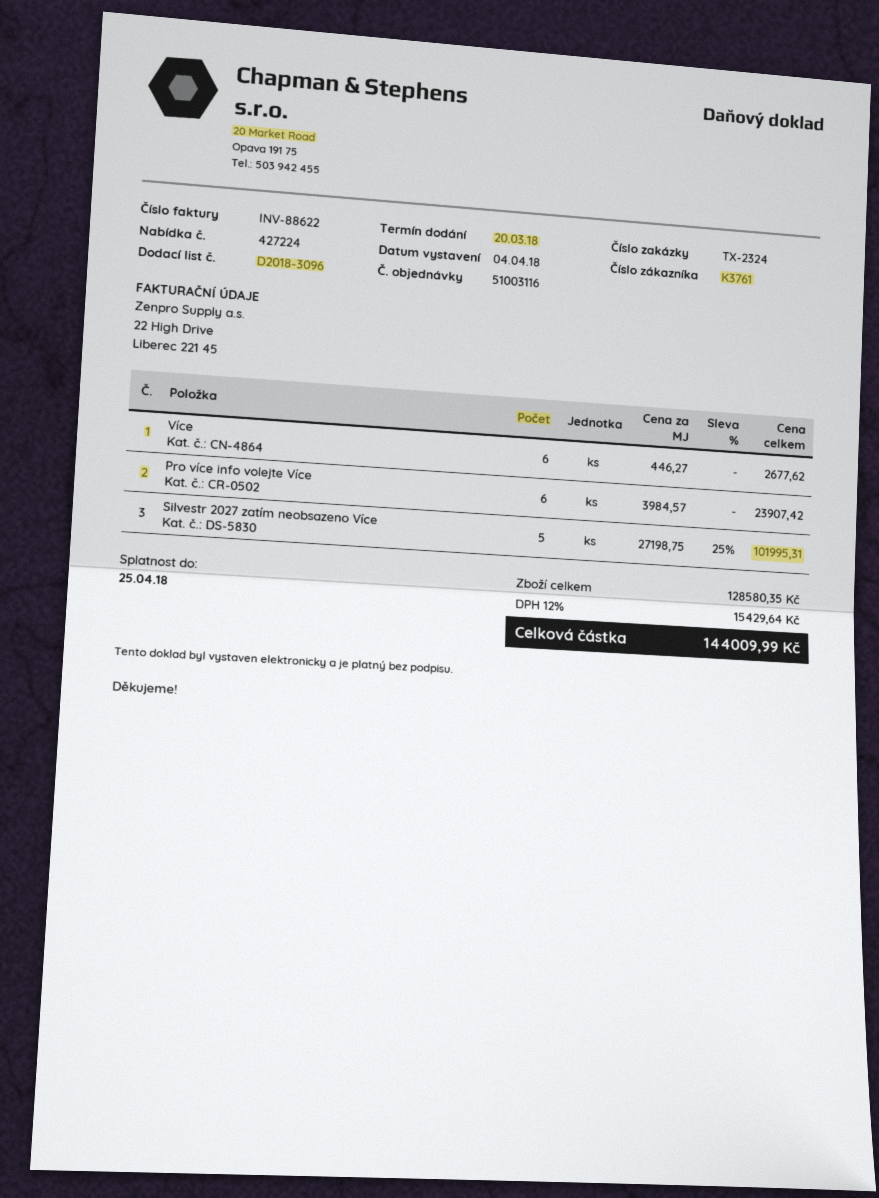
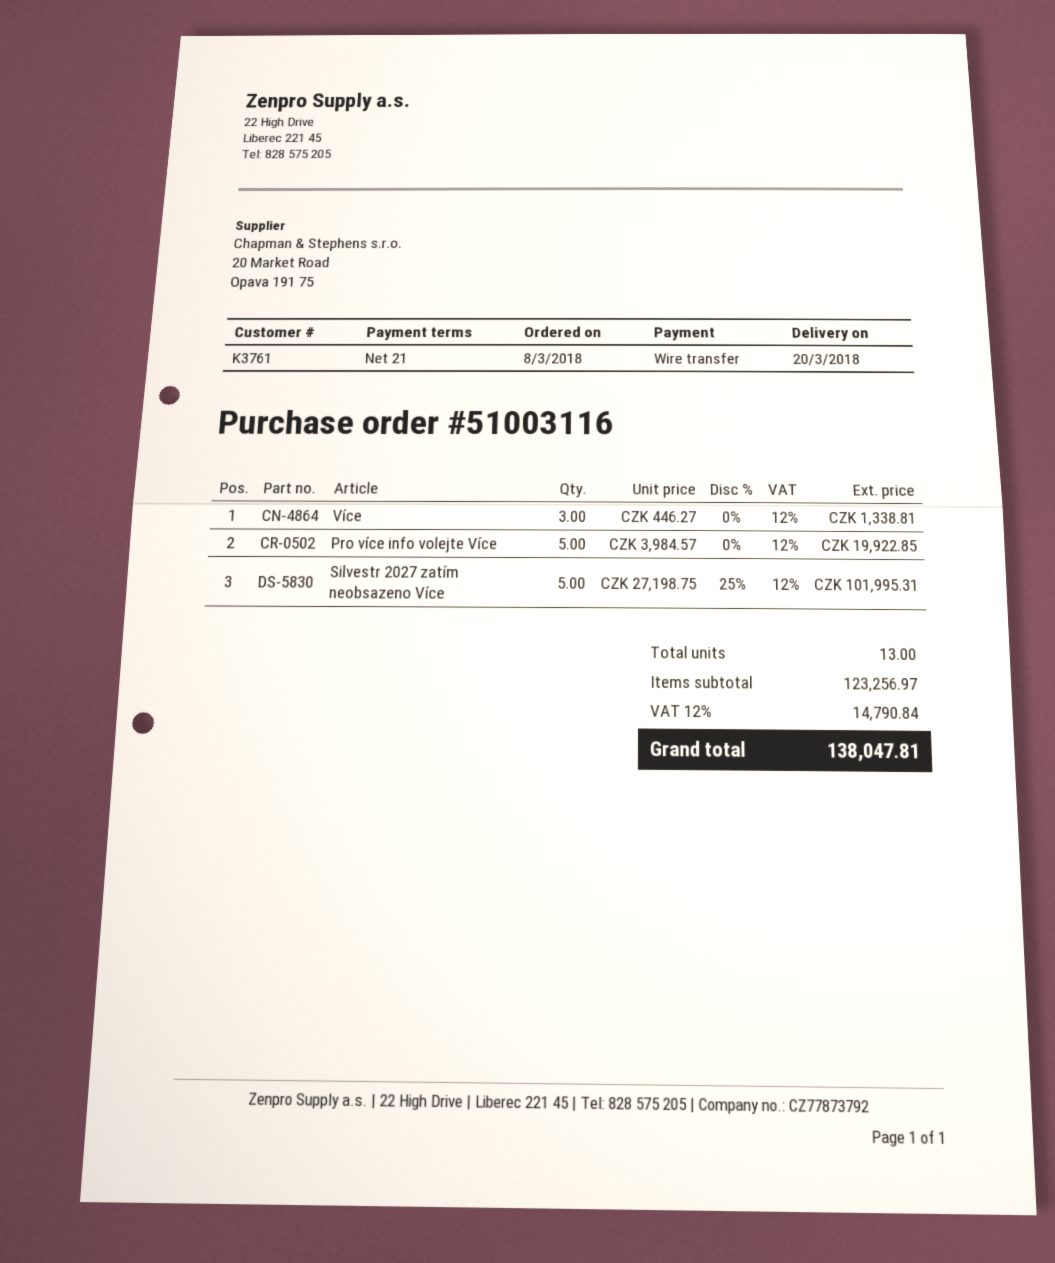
Více: 6 x 446.27 = 2677.62 -> 3 x 446.27 = 1338.81
Pro více info volejte Více: 6 x 3984.57 = 23907.42 -> 5 x 3984.57 = 19922.85
subtotal: 128580.35 -> 123256.97
tax: 12% = 15429.64 -> 12% = 14790.84
total: 144009.99 -> 138047.81

